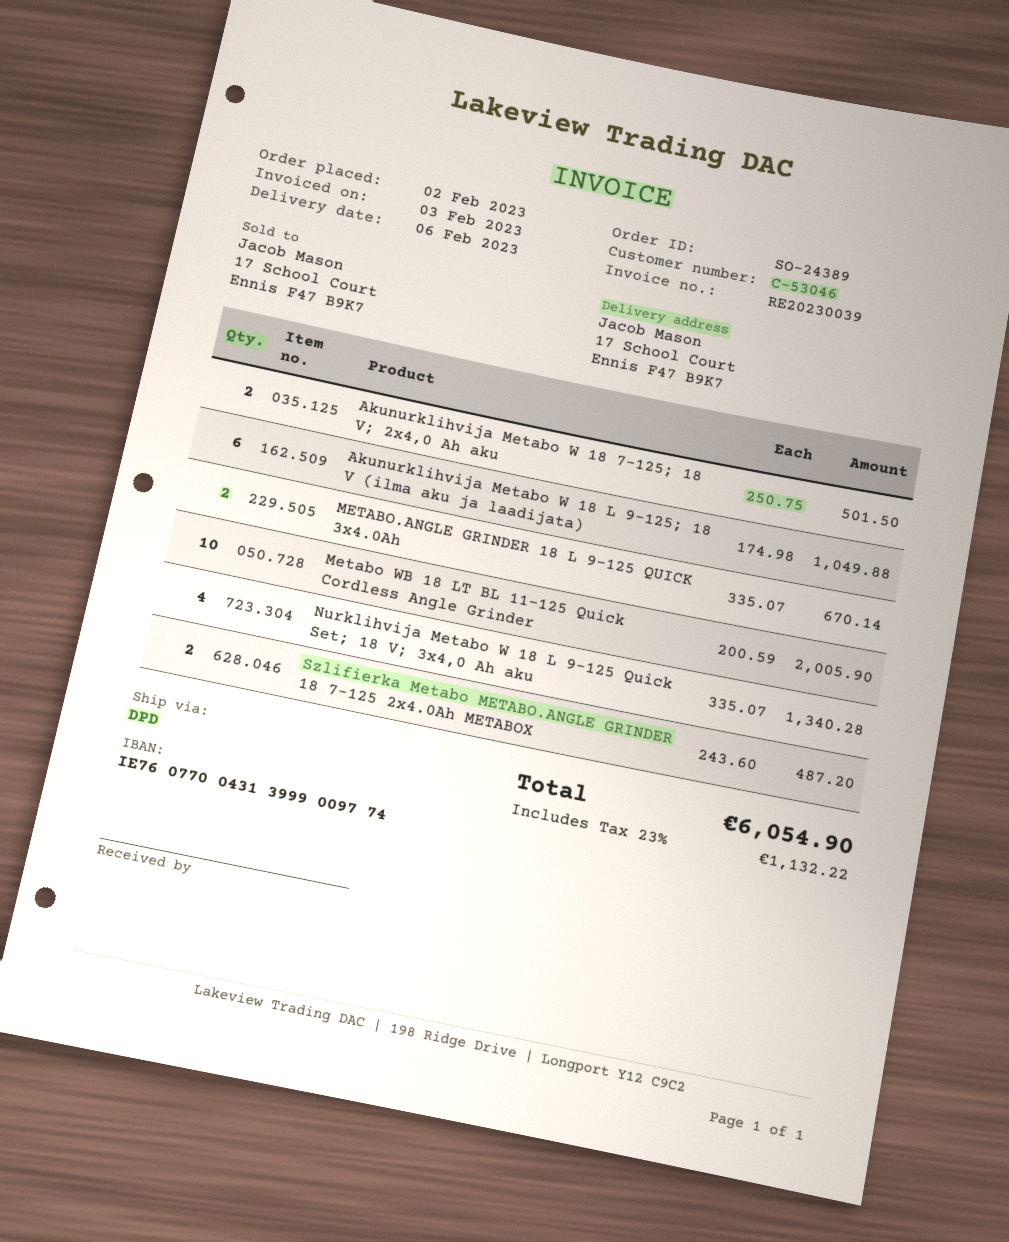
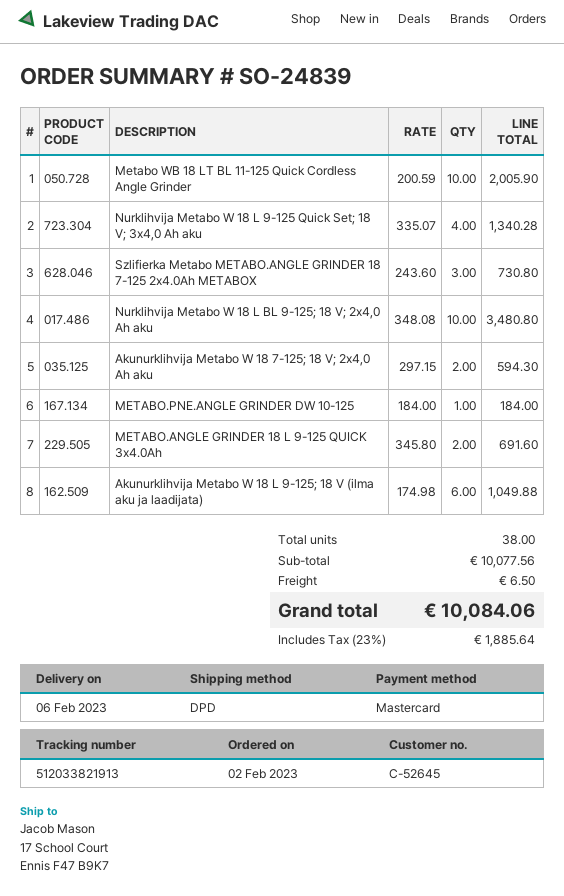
order number: SO-24389 -> SO-24839
customer number: C-53046 -> C-52645
Akunurklihvija Metabo W 18 7-125; 18 V; 2x4,0 Ah aku: 2 x 250.75 = 501.50 -> 2 x 297.15 = 594.30
METABO.ANGLE GRINDER 18 L 9-125 QUICK 3x4.0Ah: 2 x 335.07 = 670.14 -> 2 x 345.80 = 691.60
Szlifierka Metabo METABO.ANGLE GRINDER 18 7-125 2x4.0Ah METABOX: 2 x 243.60 = 487.20 -> 3 x 243.60 = 730.80
Nurklihvija Metabo W 18 L BL 9-125; 18 V; 2x4,0 Ah aku: none -> 10 x 348.08 = 3480.80
METABO.PNE.ANGLE GRINDER DW 10-125: none -> 1 x 184.00 = 184.00
shipping: none -> 6.50
tax: 23% = 1132.22 -> 23% = 1885.64
total: 6054.90 -> 10084.06

